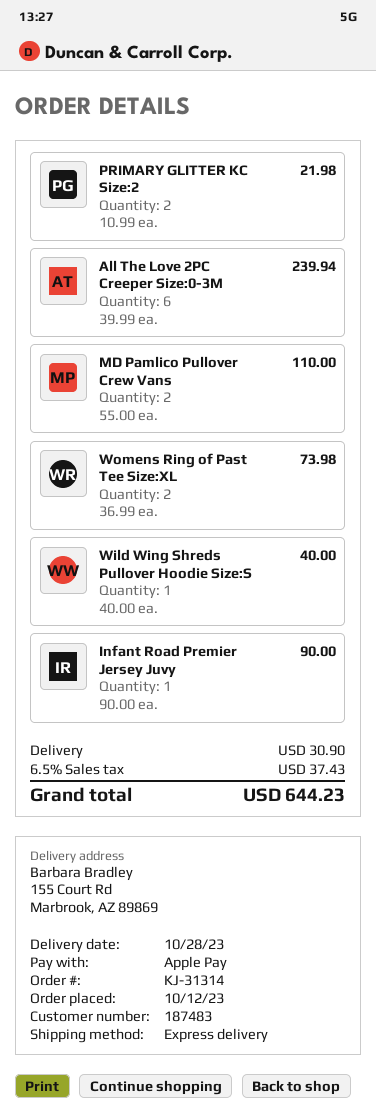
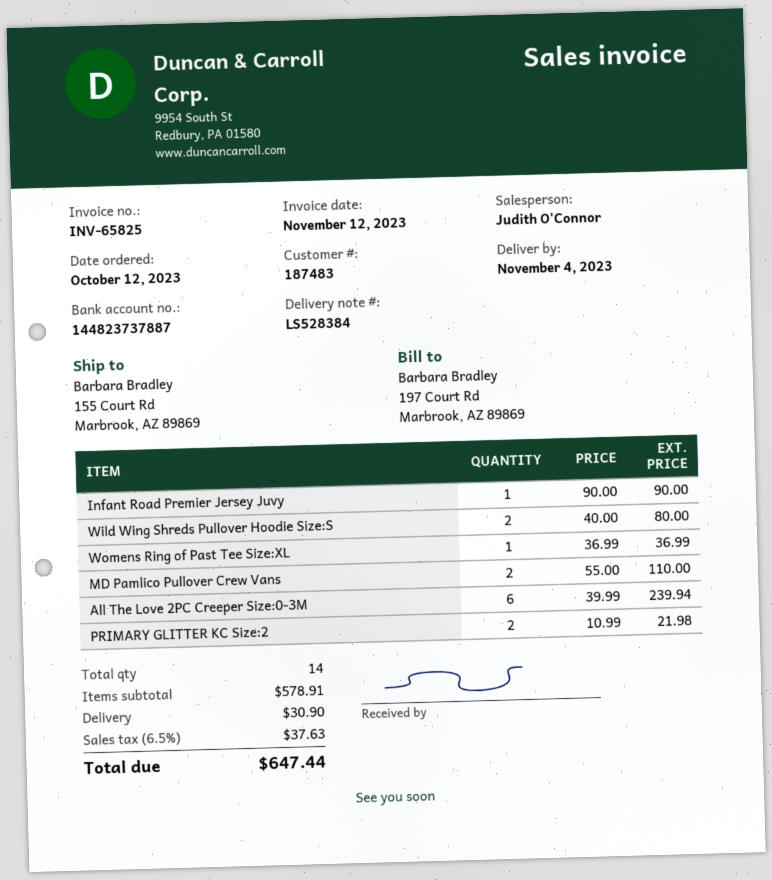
delivery date: 2023-10-28 -> 2023-11-04
Womens Ring of Past Tee Size:XL: 2 x 36.99 = 73.98 -> 1 x 36.99 = 36.99
Wild Wing Shreds Pullover Hoodie Size:S: 1 x 40.00 = 40.00 -> 2 x 40.00 = 80.00
tax: 6.5% = 37.43 -> 6.5% = 37.63
total: 644.23 -> 647.44

